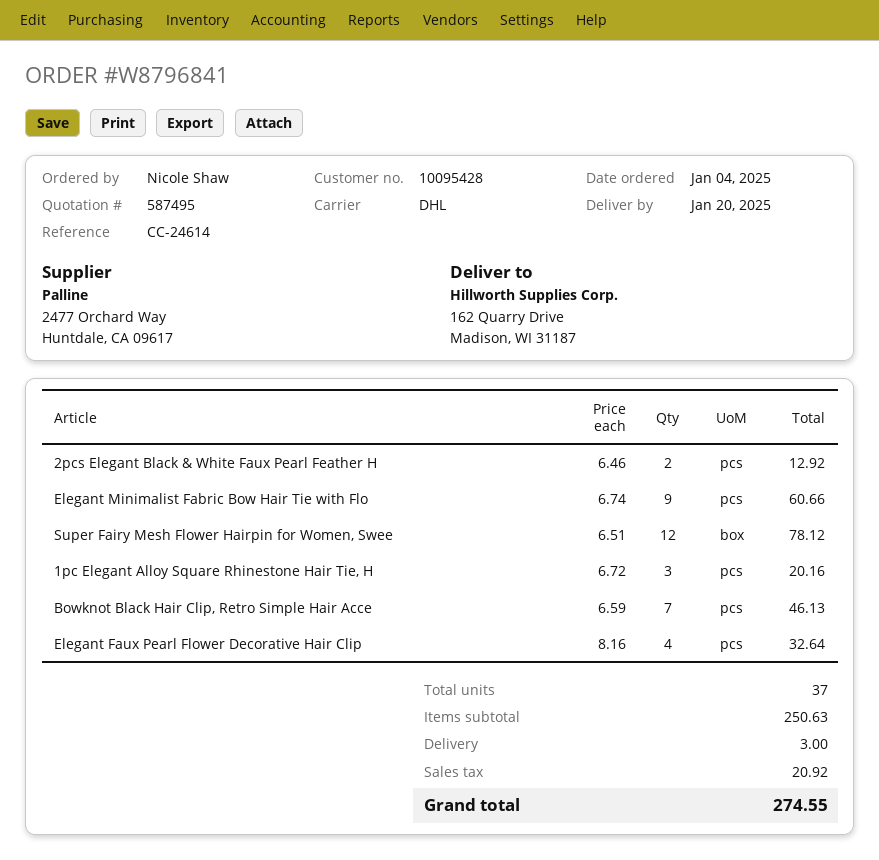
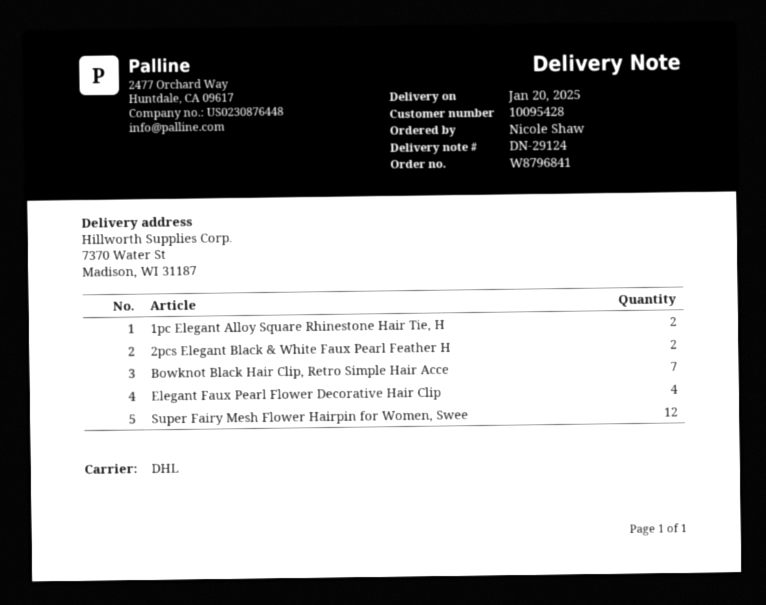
ship to: 162 Quarry Drive, Madison, WI 31187 -> 7370 Water St, Madison, WI 31187
Elegant Minimalist Fabric Bow Hair Tie with Flo: 9 -> none
1pc Elegant Alloy Square Rhinestone Hair Tie, H: 3 -> 2

